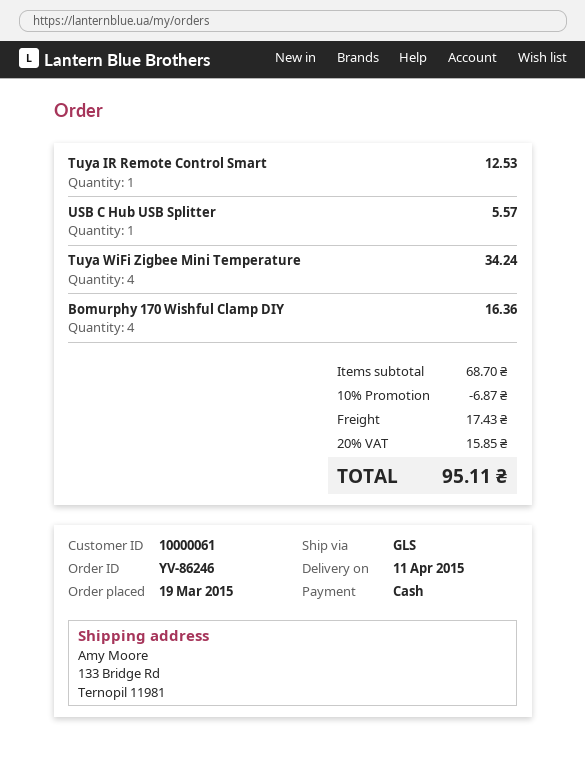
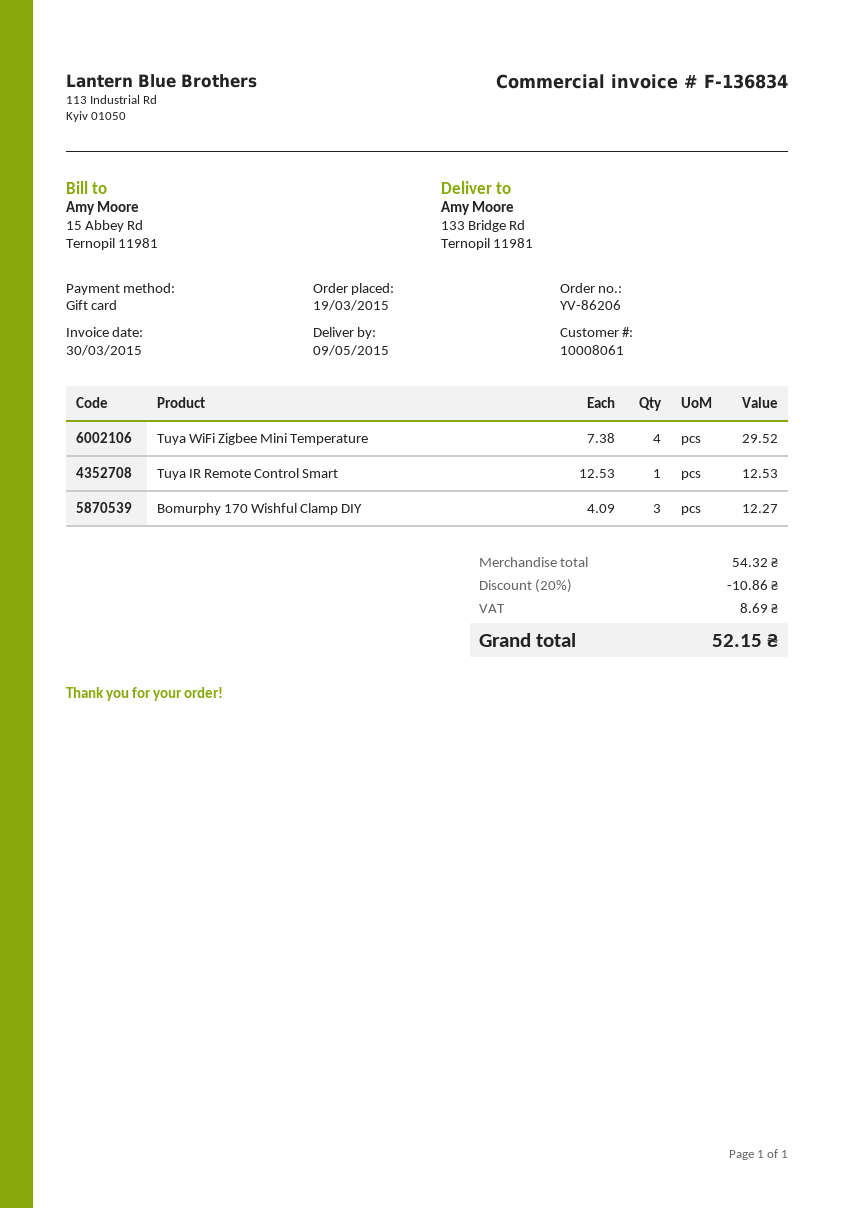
order number: YV-86246 -> YV-86206
delivery date: 2015-04-11 -> 2015-05-09
customer number: 10000061 -> 10008061
payment method: cash -> gift card
USB C Hub USB Splitter: 1 for 5.57 -> none
Tuya WiFi Zigbee Mini Temperature: 4 for 34.24 -> 4 for 29.52
Bomurphy 170 Wishful Clamp DIY: 4 for 16.36 -> 3 for 12.27
subtotal: 68.70 -> 54.32
discount: 10% = 6.87 -> 20% = 10.86
shipping: 17.43 -> none
tax: 15.85 -> 8.69
total: 95.11 -> 52.15

